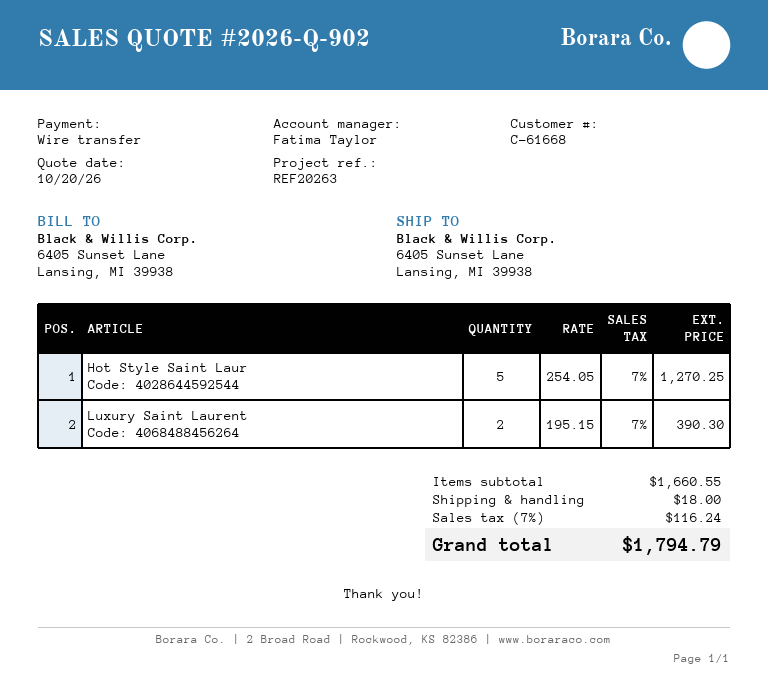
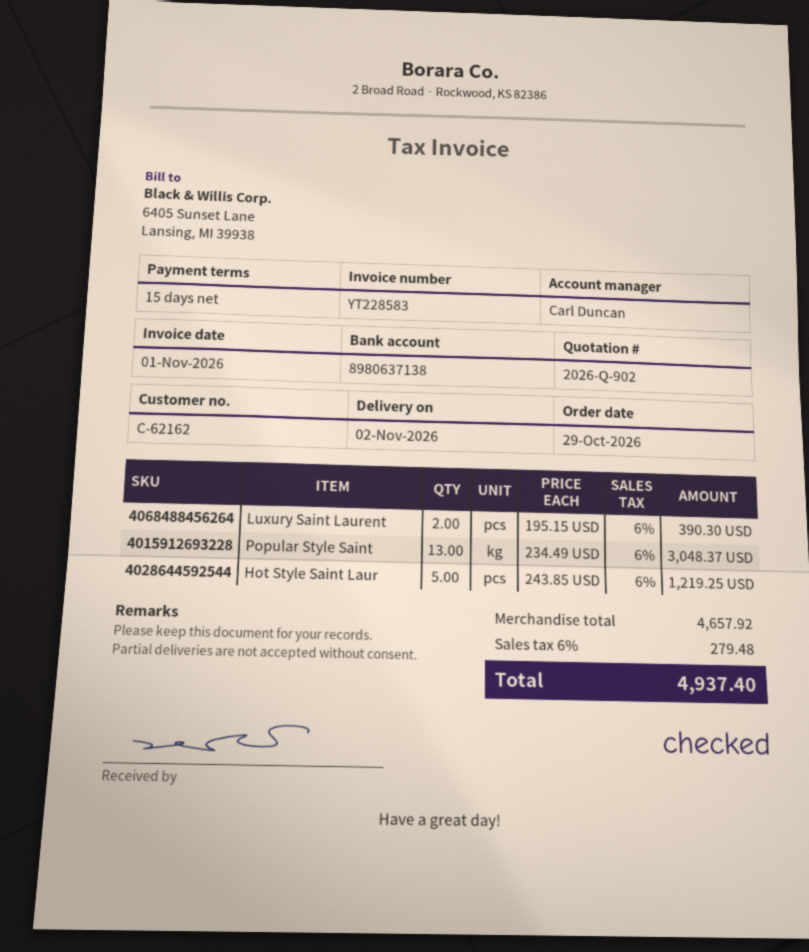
customer number: C-61668 -> C-62162
sales rep: Fatima Taylor -> Carl Duncan
Hot Style Saint Laur: 5 x 254.05 = 1270.25 -> 5 x 243.85 = 1219.25
Popular Style Saint: none -> 13 x 234.49 = 3048.37
subtotal: 1660.55 -> 4657.92
shipping: 18.00 -> none
tax: 7% = 116.24 -> 6% = 279.48
total: 1794.79 -> 4937.40

